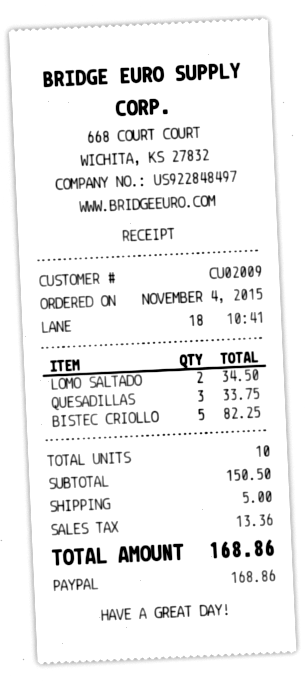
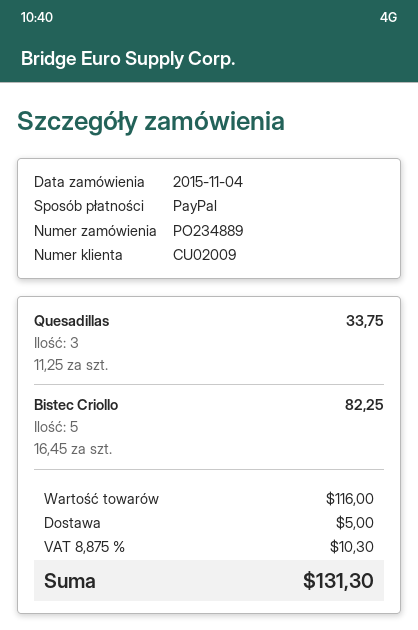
LOMO SALTADO: 2 for 34.50 -> none
subtotal: 150.50 -> 116.00
tax: 13.36 -> 10.30
total: 168.86 -> 131.30

